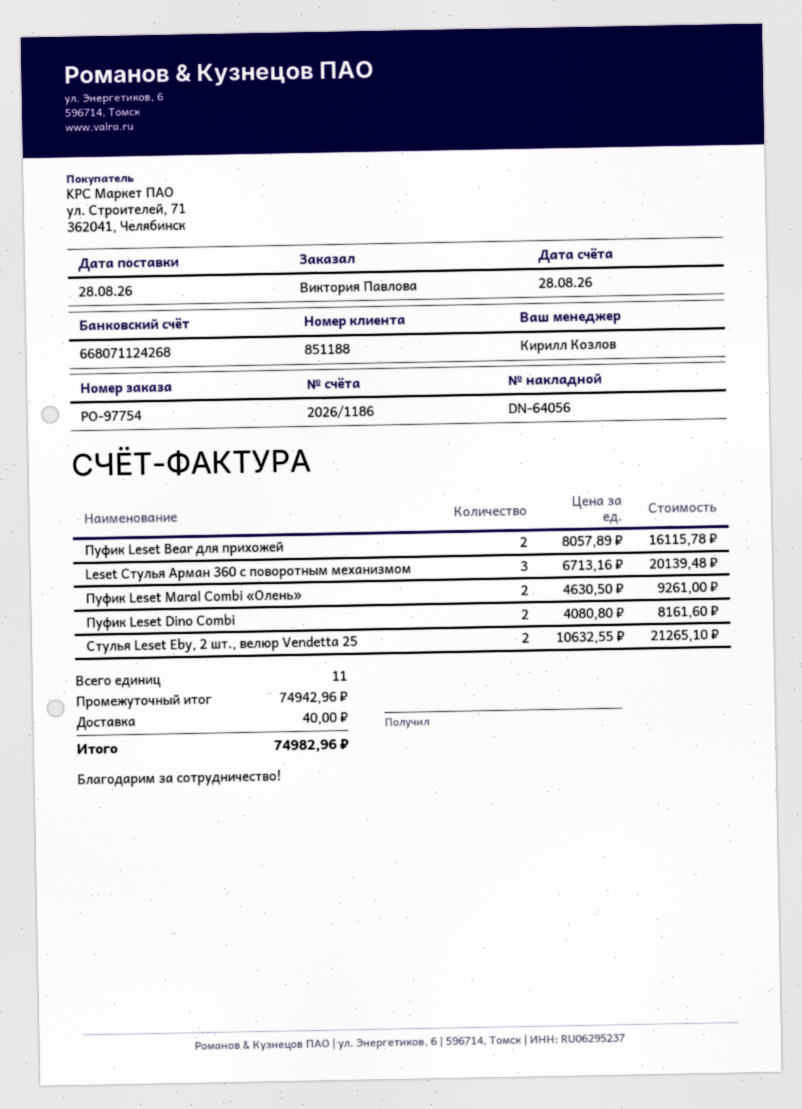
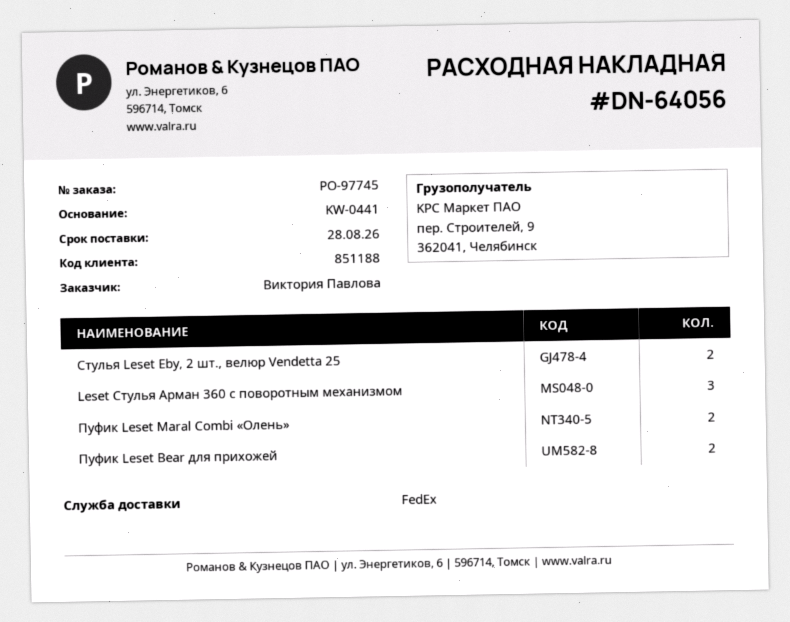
order number: PO-97754 -> PO-97745
Пуфик Leset Dino Combi: 2 -> none

